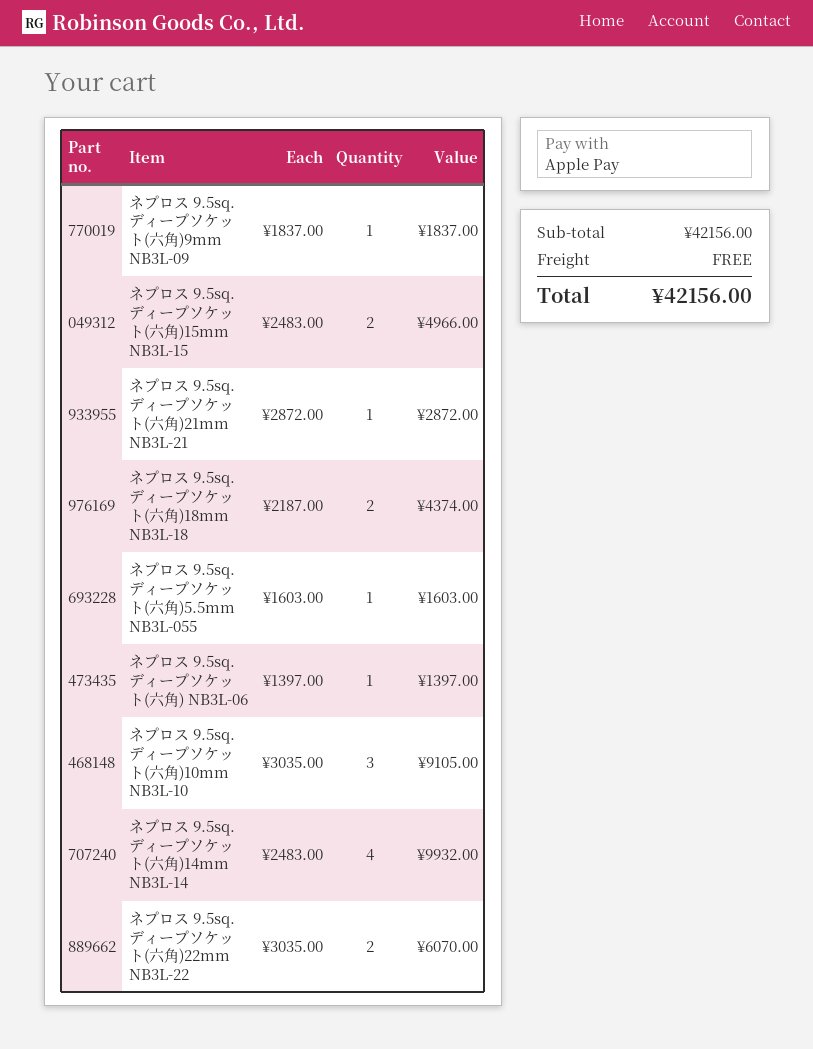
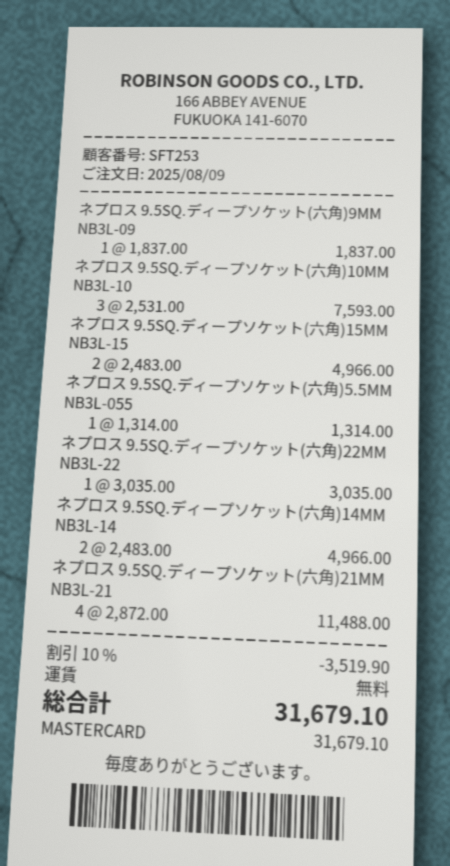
payment method: Apple Pay -> Mastercard
ネプロス 9.5sq.ディープソケット(六角)21mm NB3L-21: 1 x 2872.00 = 2872.00 -> 4 x 2872.00 = 11488.00
ネプロス 9.5sq.ディープソケット(六角)18mm NB3L-18: 2 x 2187.00 = 4374.00 -> none
ネプロス 9.5sq.ディープソケット(六角)5.5mm NB3L-055: 1 x 1603.00 = 1603.00 -> 1 x 1314.00 = 1314.00
ネプロス 9.5sq.ディープソケット(六角) NB3L-06: 1 x 1397.00 = 1397.00 -> none
ネプロス 9.5sq.ディープソケット(六角)10mm NB3L-10: 3 x 3035.00 = 9105.00 -> 3 x 2531.00 = 7593.00
ネプロス 9.5sq.ディープソケット(六角)14mm NB3L-14: 4 x 2483.00 = 9932.00 -> 2 x 2483.00 = 4966.00
ネプロス 9.5sq.ディープソケット(六角)22mm NB3L-22: 2 x 3035.00 = 6070.00 -> 1 x 3035.00 = 3035.00
discount: none -> 10% = 3519.90
total: 42156.00 -> 31679.10

